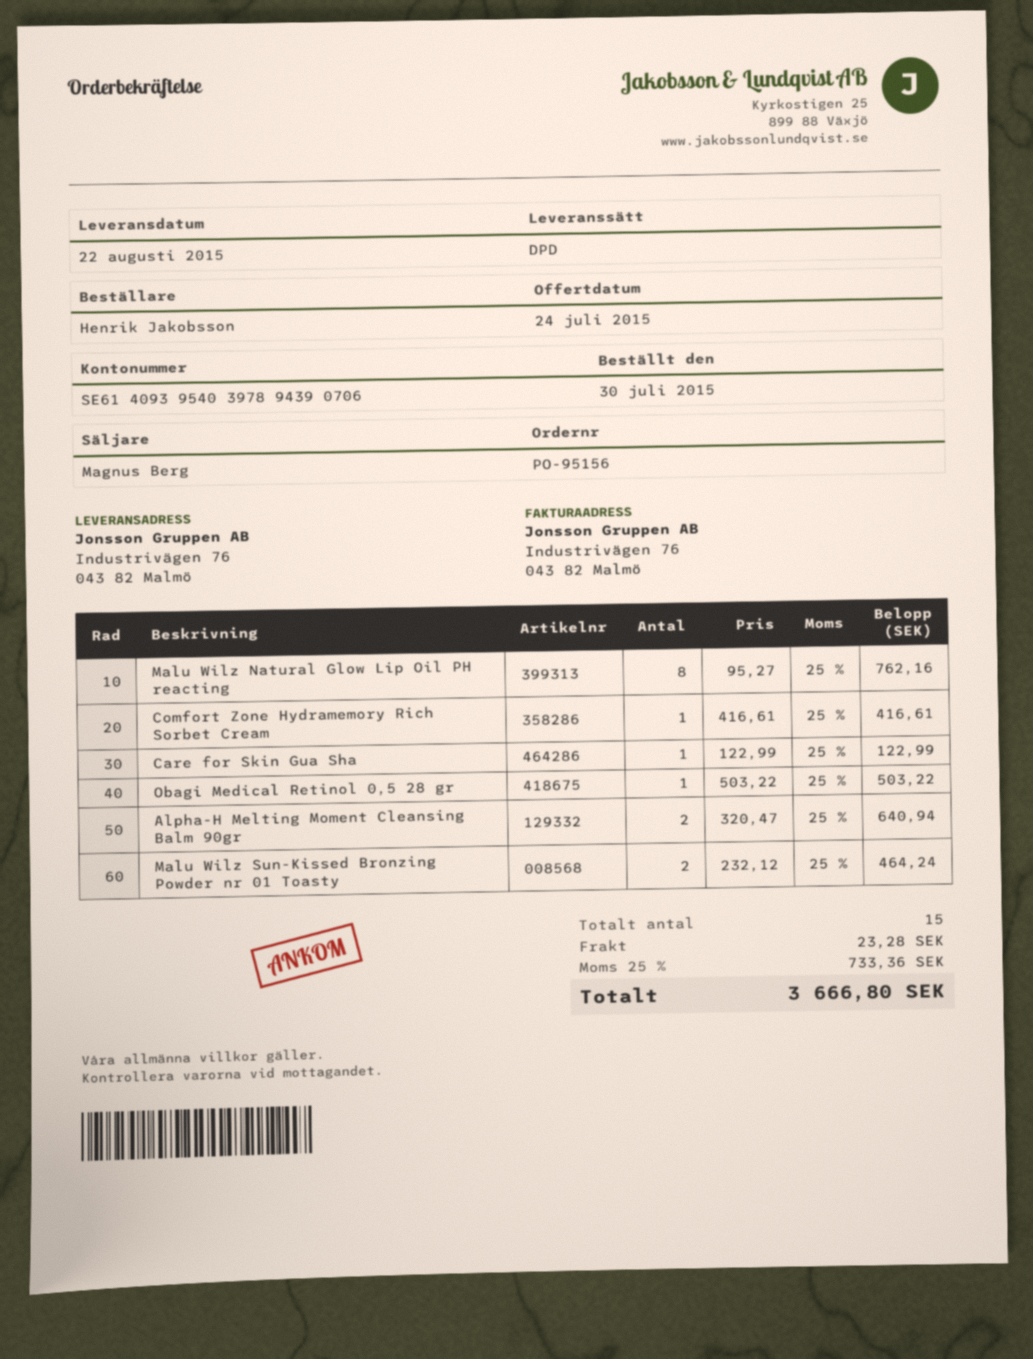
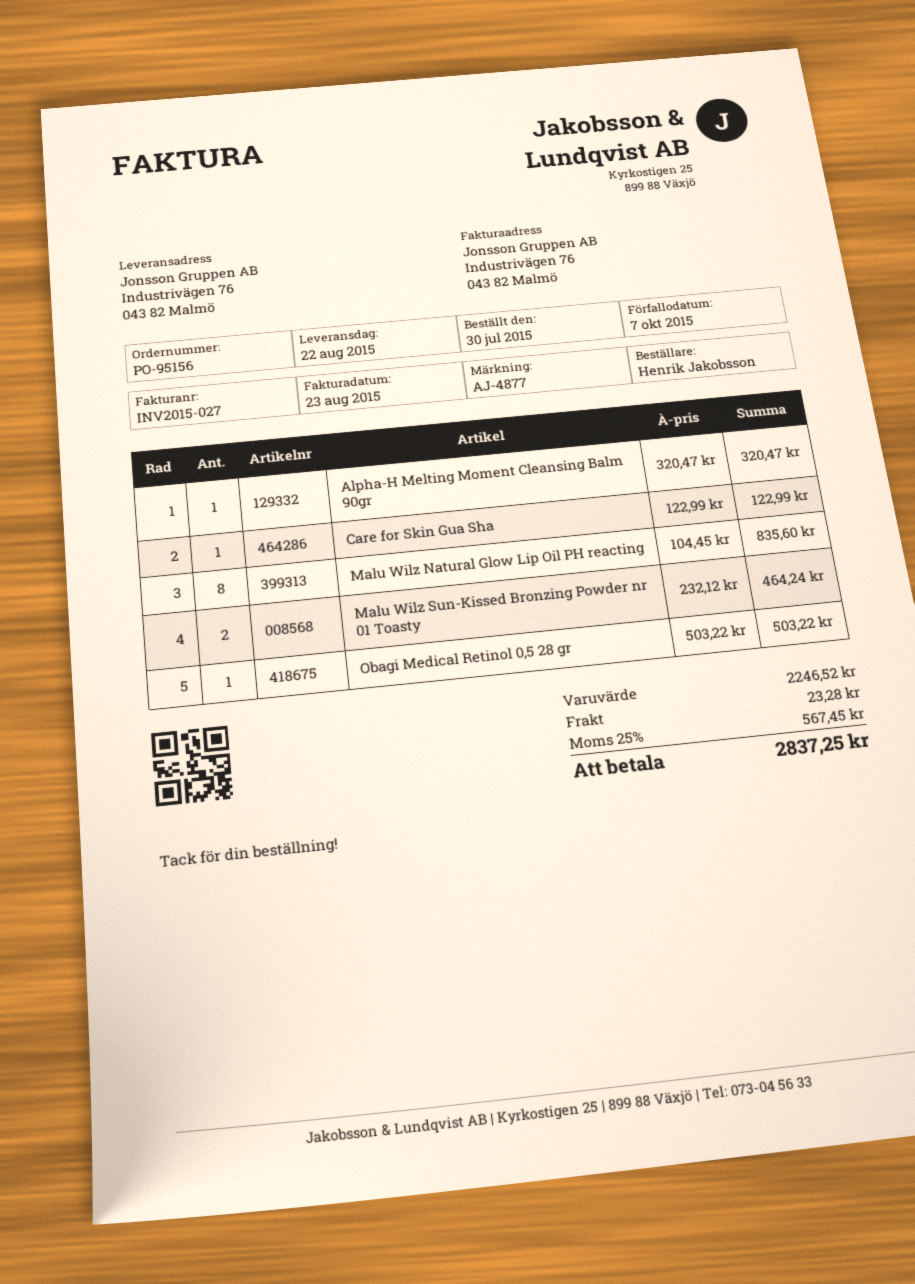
Malu Wilz Natural Glow Lip Oil PH reacting: 8 x 95.27 = 762.16 -> 8 x 104.45 = 835.60
Comfort Zone Hydramemory Rich Sorbet Cream: 1 x 416.61 = 416.61 -> none
Alpha-H Melting Moment Cleansing Balm 90gr: 2 x 320.47 = 640.94 -> 1 x 320.47 = 320.47
tax: 25% = 733.36 -> 25% = 567.45
total: 3666.80 -> 2837.25

